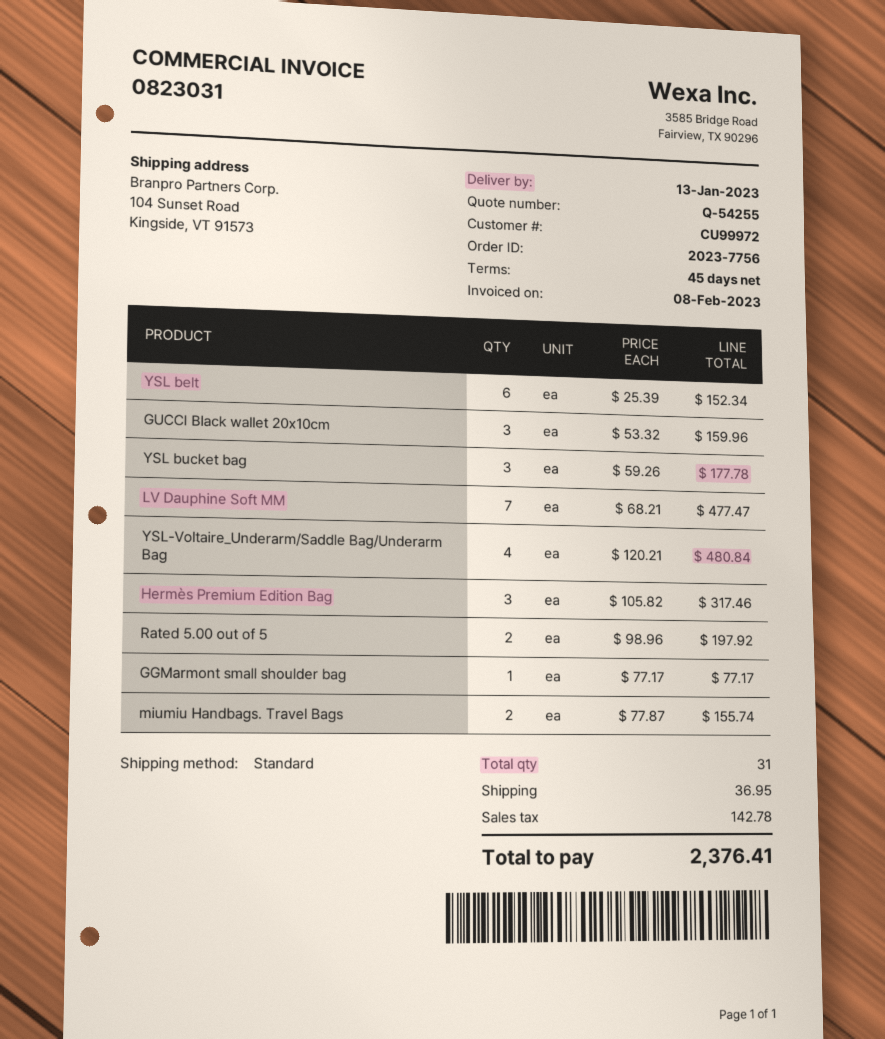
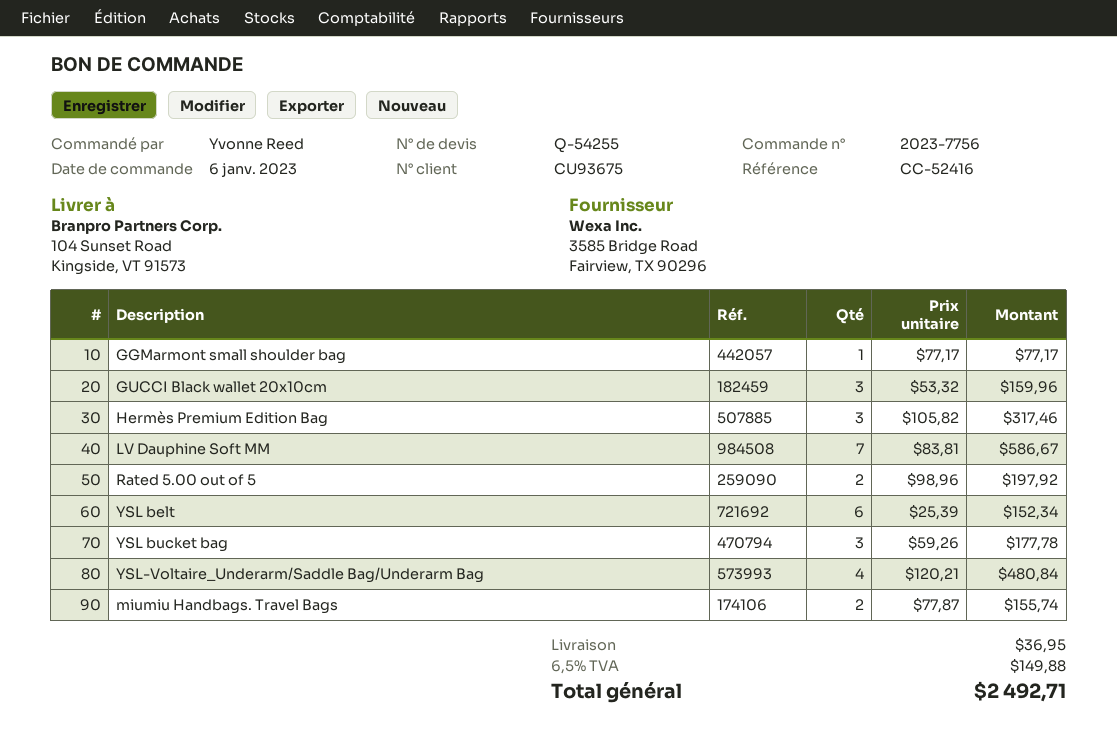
customer number: CU99972 -> CU93675
LV Dauphine Soft MM: 7 x 68.21 = 477.47 -> 7 x 83.81 = 586.67
tax: 142.78 -> 149.88
total: 2376.41 -> 2492.71

